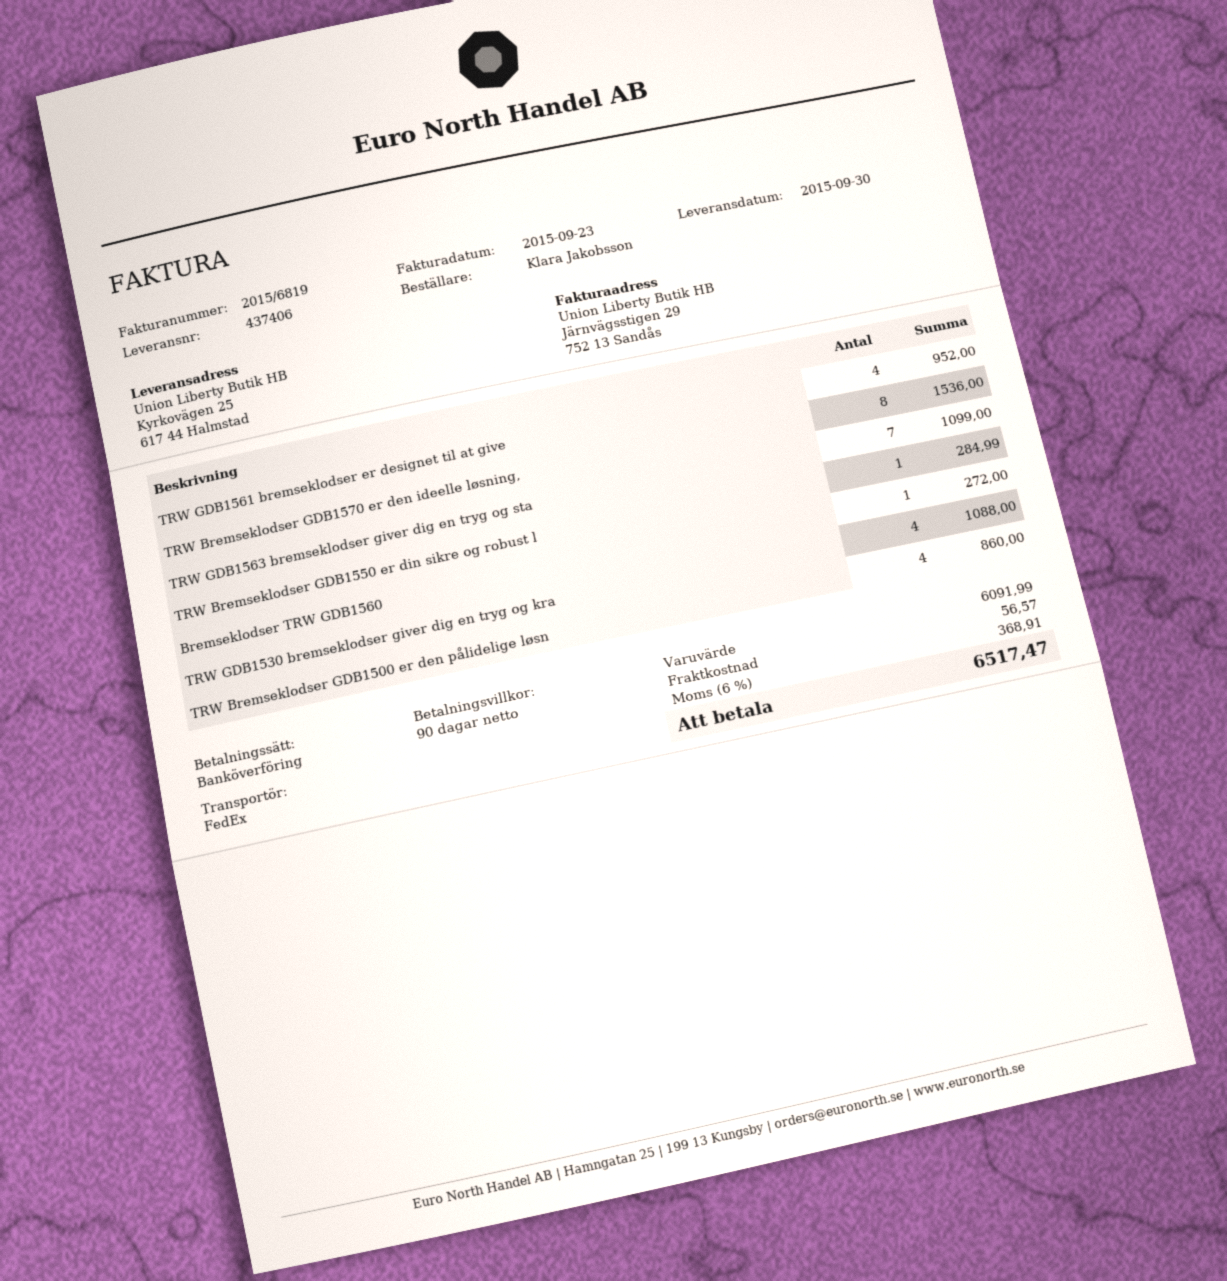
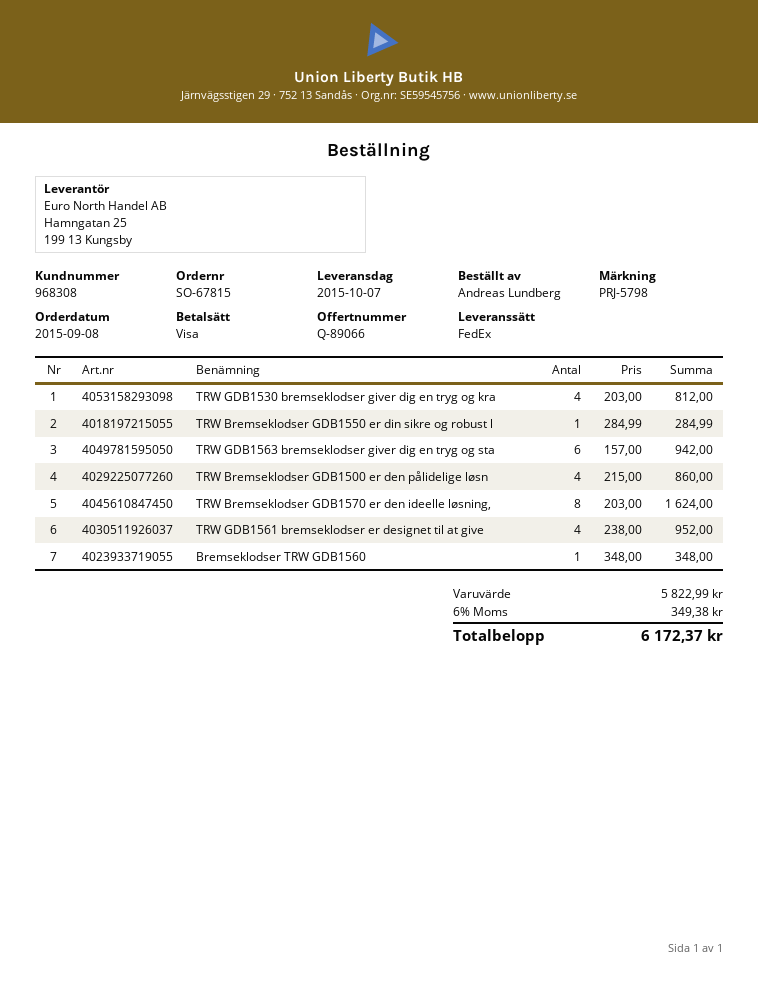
delivery date: 2015-09-30 -> 2015-10-07
ordered by: Klara Jakobsson -> Andreas Lundberg
payment method: bank transfer -> Visa
TRW Bremseklodser GDB1570 er den ideelle løsning,: 8 for 1536.00 -> 8 for 1624.00
TRW GDB1563 bremseklodser giver dig en tryg og sta: 7 for 1099.00 -> 6 for 942.00
Bremseklodser TRW GDB1560: 1 for 272.00 -> 1 for 348.00
TRW GDB1530 bremseklodser giver dig en tryg og kra: 4 for 1088.00 -> 4 for 812.00
subtotal: 6091.99 -> 5822.99
shipping: 56.57 -> none
tax: 6% = 368.91 -> 6% = 349.38
total: 6517.47 -> 6172.37

